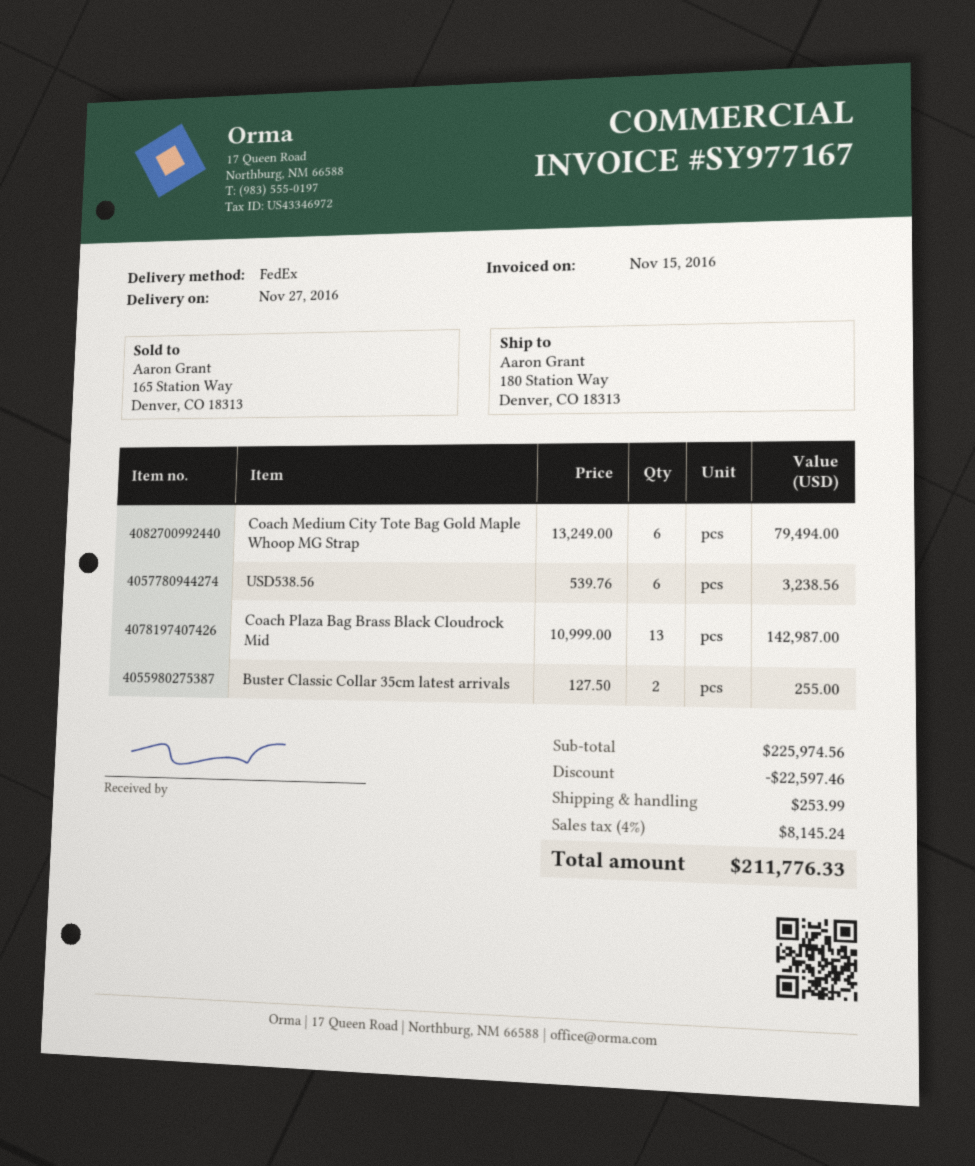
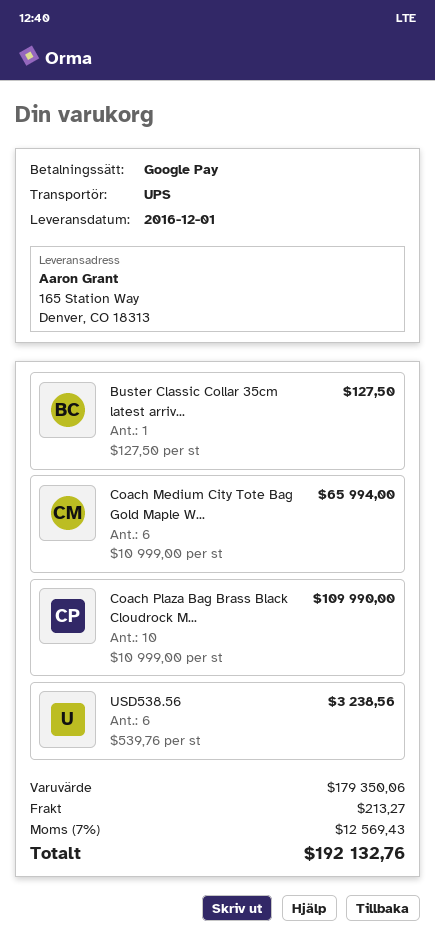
delivery date: 2016-11-27 -> 2016-12-01
shipping method: FedEx -> UPS
ship to: 180 Station Way, Denver, CO 18313 -> 165 Station Way, Denver, CO 18313
Coach Medium City Tote Bag Gold Maple Whoop MG Strap: 6 x 13249.00 = 79494.00 -> 6 x 10999.00 = 65994.00
Coach Plaza Bag Brass Black Cloudrock Mid: 13 x 10999.00 = 142987.00 -> 10 x 10999.00 = 109990.00
Buster Classic Collar 35cm latest arrivals: 2 x 127.50 = 255.00 -> 1 x 127.50 = 127.50
subtotal: 225974.56 -> 179350.06
discount: 22597.46 -> none
shipping: 253.99 -> 213.27
tax: 4% = 8145.24 -> 7% = 12569.43
total: 211776.33 -> 192132.76

